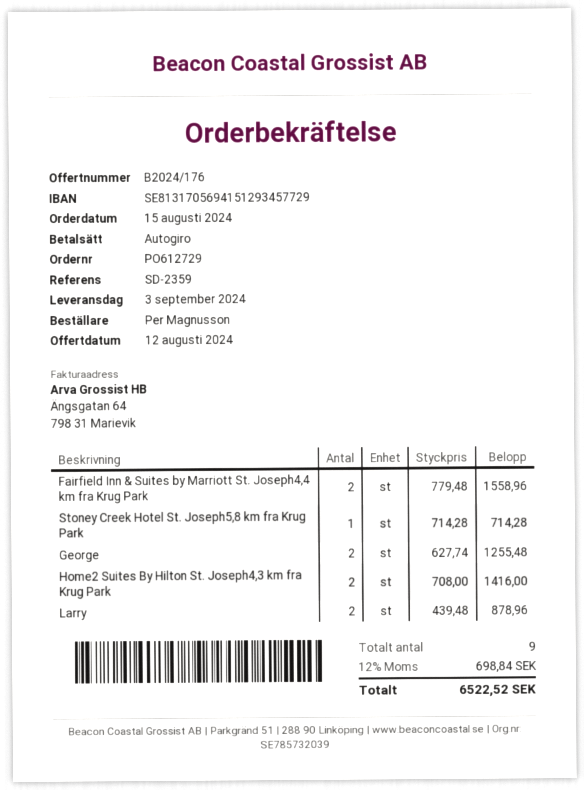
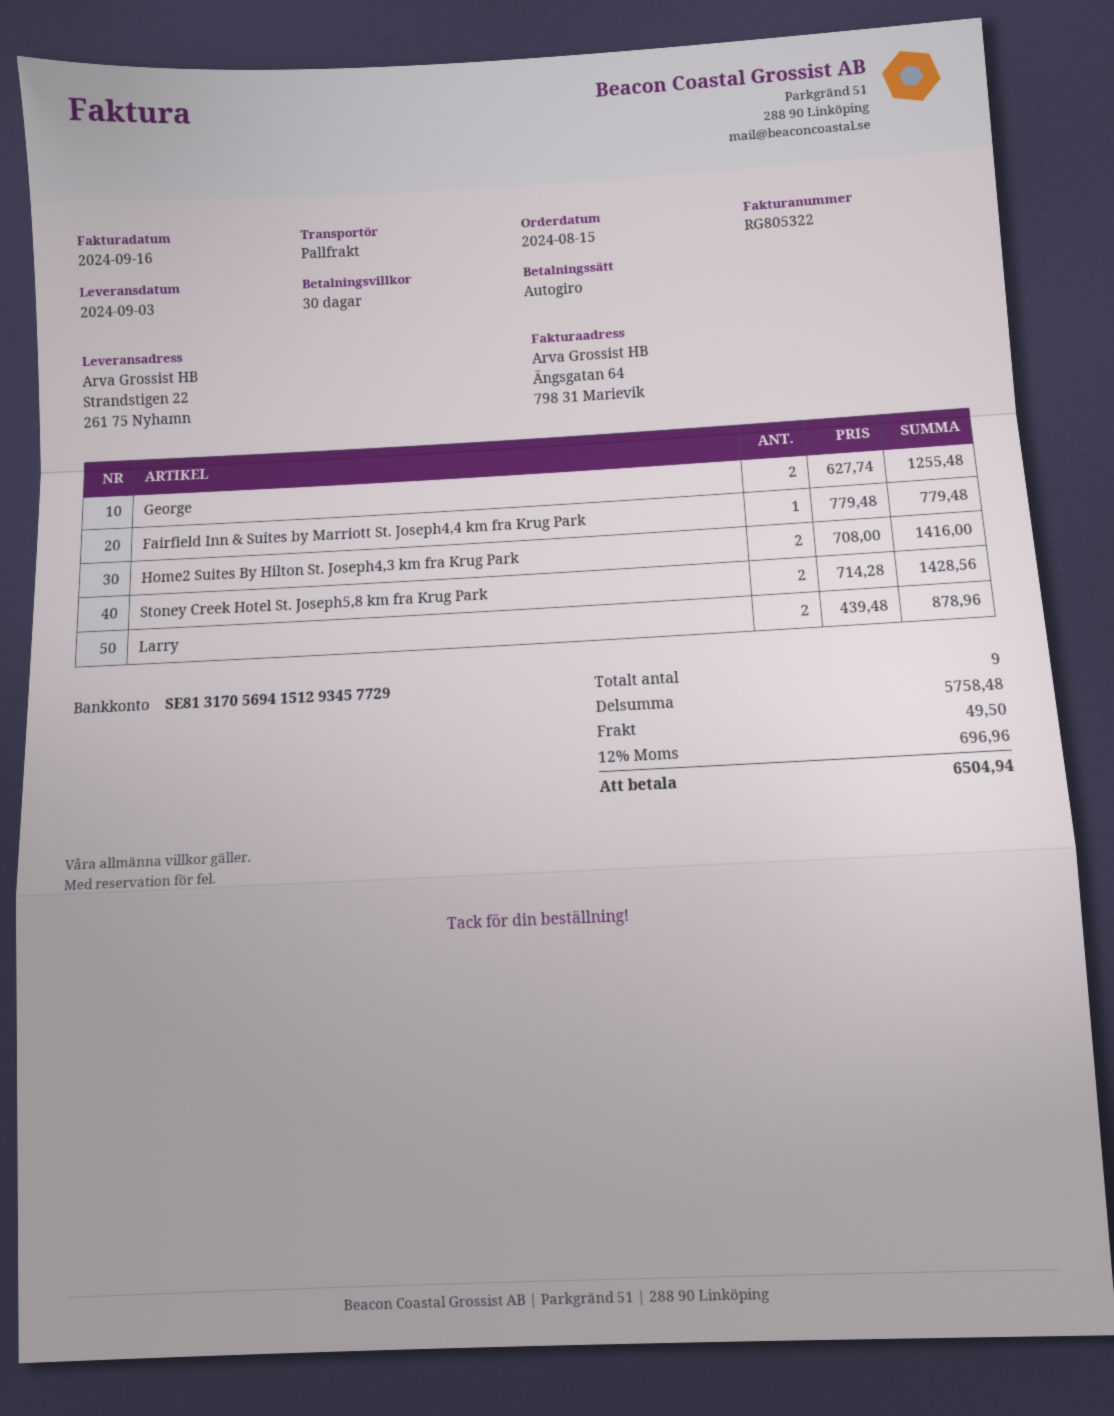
Fairfield Inn & Suites by Marriott St. Joseph4,4 km fra Krug Park: 2 x 779.48 = 1558.96 -> 1 x 779.48 = 779.48
Stoney Creek Hotel St. Joseph5,8 km fra Krug Park: 1 x 714.28 = 714.28 -> 2 x 714.28 = 1428.56
shipping: none -> 49.50
tax: 12% = 698.84 -> 12% = 696.96
total: 6522.52 -> 6504.94

